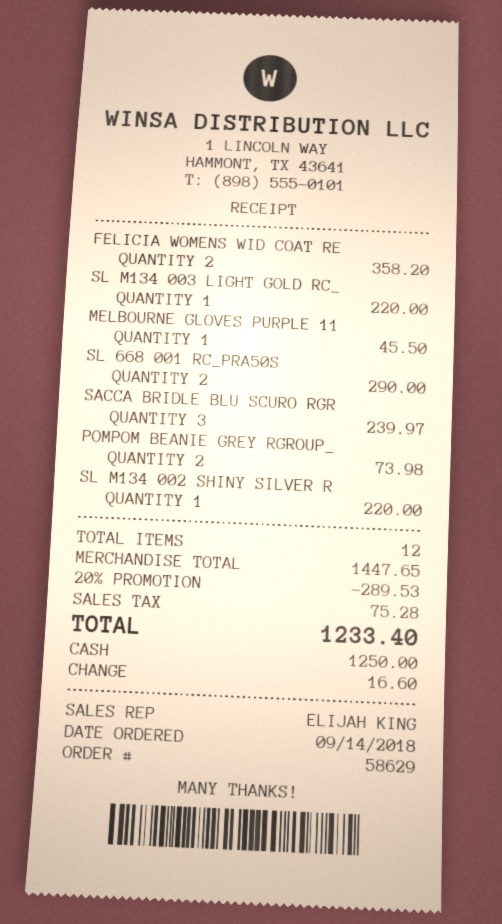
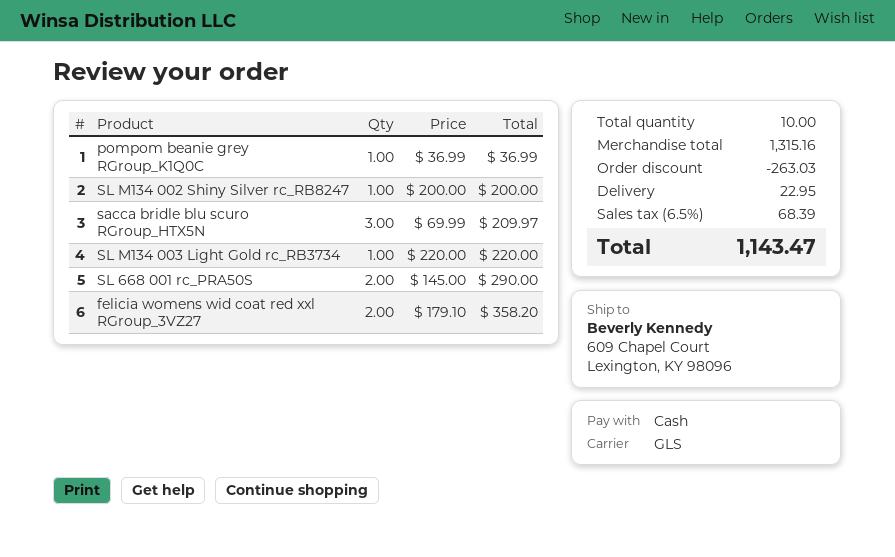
MELBOURNE GLOVES PURPLE 11: 1 for 45.50 -> none
SACCA BRIDLE BLU SCURO RGR: 3 for 239.97 -> 3 for 209.97
POMPOM BEANIE GREY RGROUP_: 2 for 73.98 -> 1 for 36.99
SL M134 002 SHINY SILVER R: 1 for 220.00 -> 1 for 200.00
total quantity: 12 -> 10
subtotal: 1447.65 -> 1315.16
discount: 289.53 -> 263.03
shipping: none -> 22.95
tax: 75.28 -> 68.39
total: 1233.40 -> 1143.47

